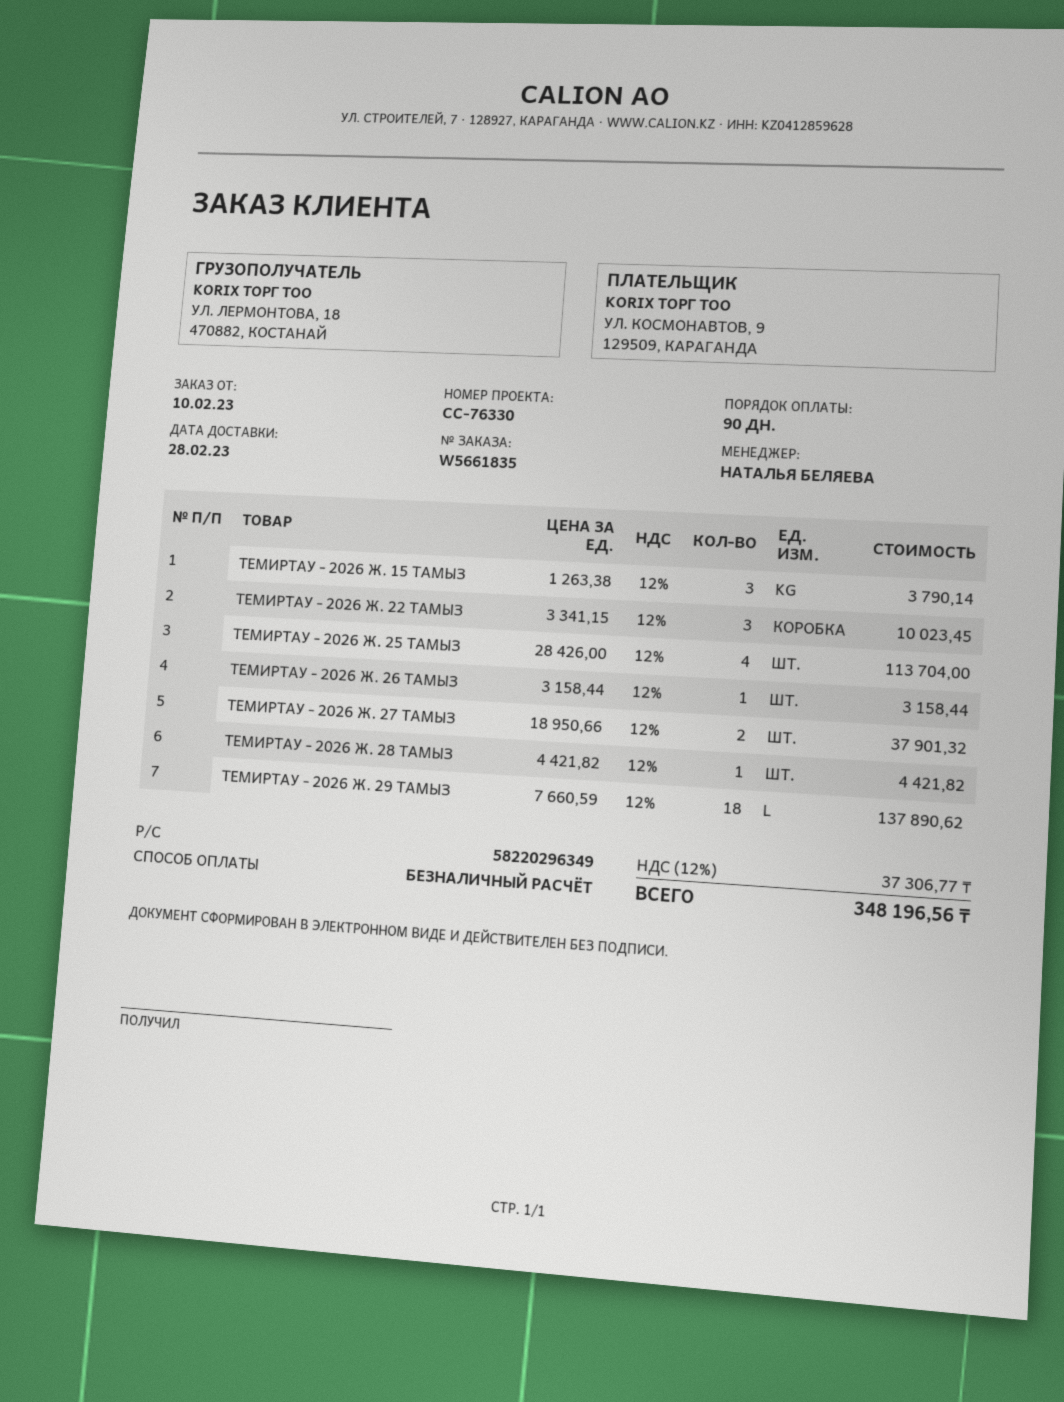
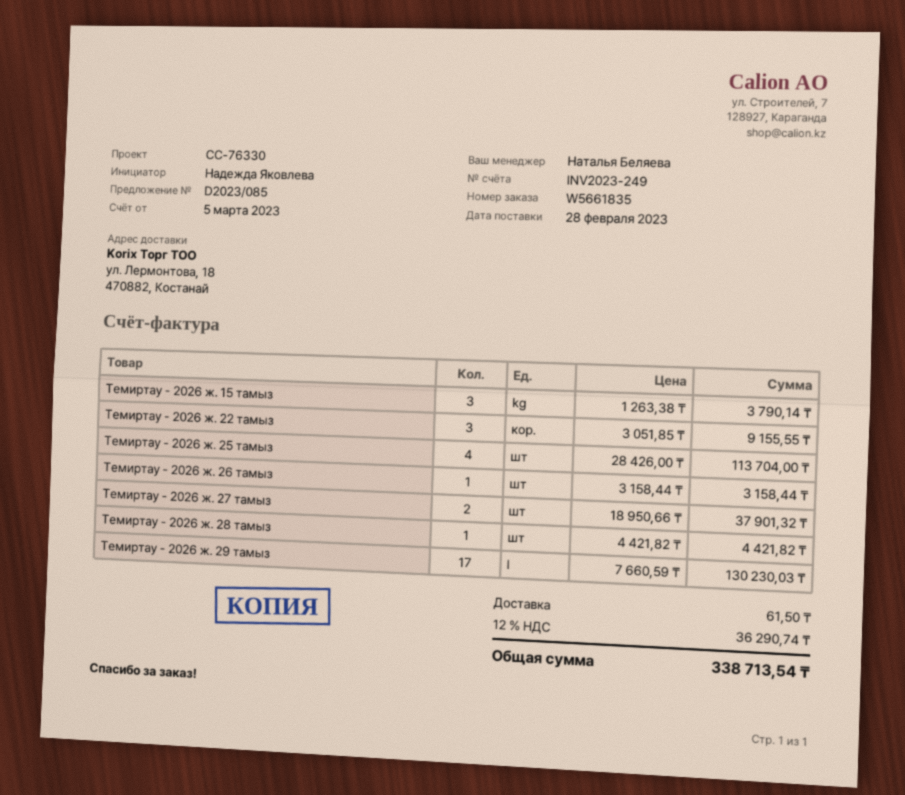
ТЕМИРТАУ - 2026 Ж. 22 ТАМЫЗ: 3 x 3341.15 = 10023.45 -> 3 x 3051.85 = 9155.55
ТЕМИРТАУ - 2026 Ж. 29 ТАМЫЗ: 18 x 7660.59 = 137890.62 -> 17 x 7660.59 = 130230.03
shipping: none -> 61.50
tax: 12% = 37306.77 -> 12% = 36290.74
total: 348196.56 -> 338713.54

